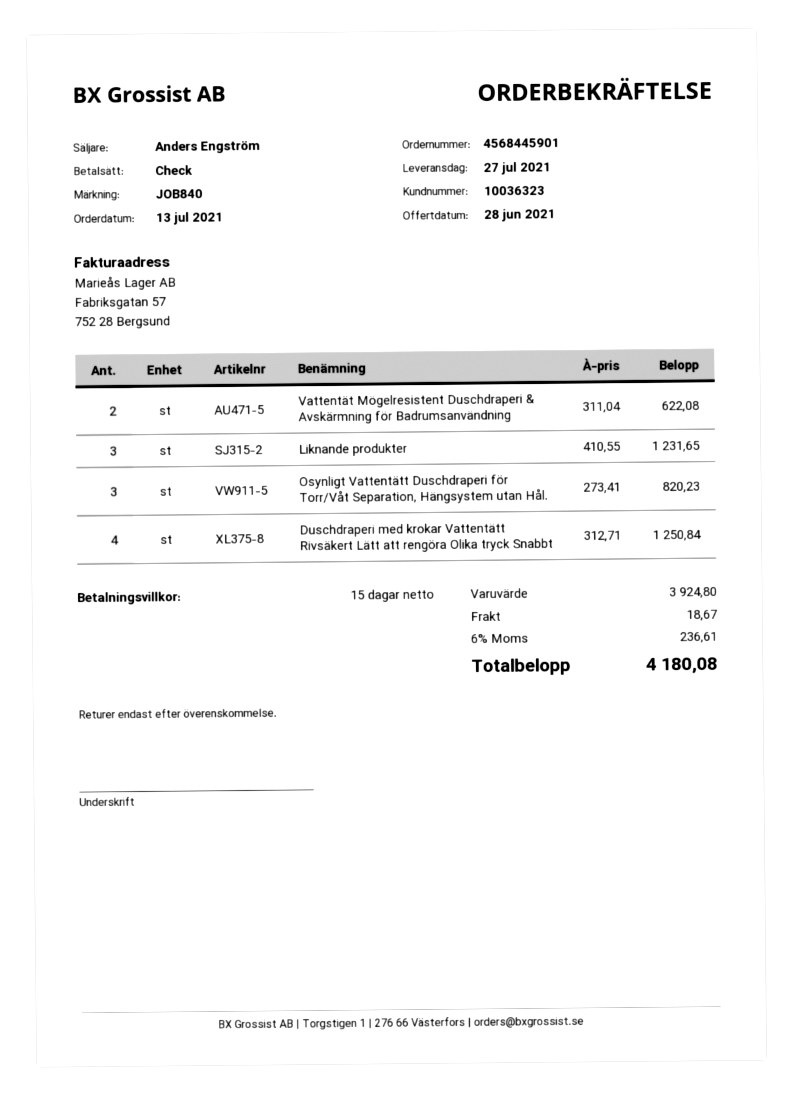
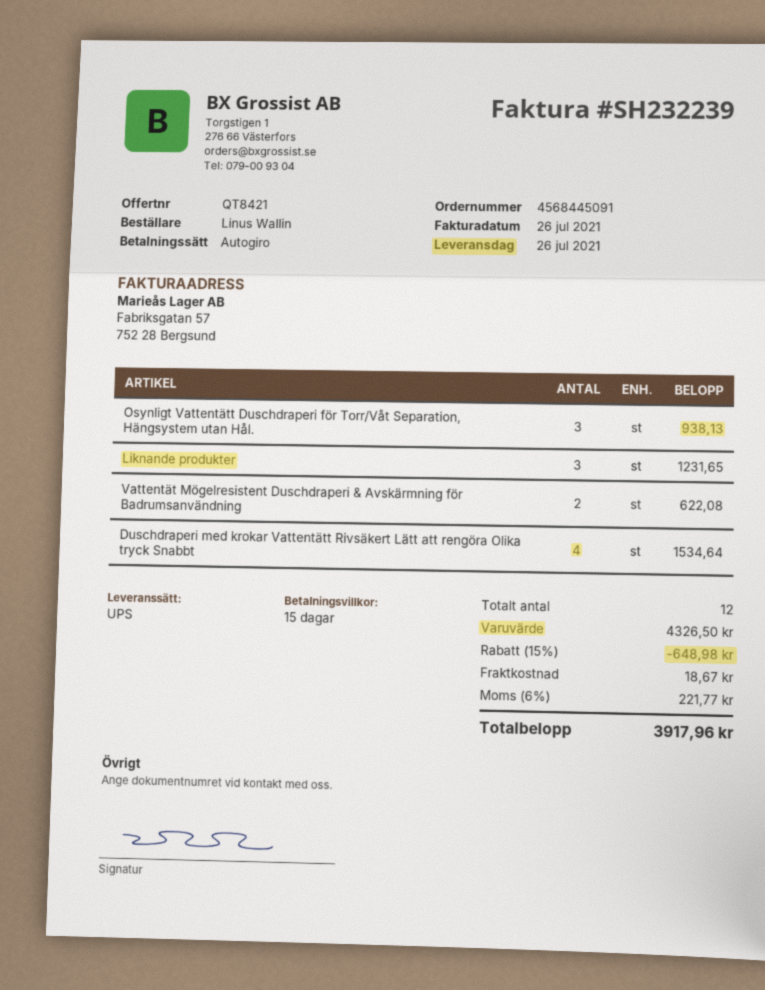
order number: 4568445901 -> 4568445091
delivery date: 2021-07-27 -> 2021-07-26
payment method: cheque -> direct debit
Osynligt Vattentätt Duschdraperi för Torr/Våt Separation, Hängsystem utan Hål.: 3 for 820.23 -> 3 for 938.13
Duschdraperi med krokar Vattentätt Rivsäkert Lätt att rengöra Olika tryck Snabbt: 4 for 1250.84 -> 4 for 1534.64
subtotal: 3924.80 -> 4326.50
discount: none -> 15% = 648.98
tax: 6% = 236.61 -> 6% = 221.77
total: 4180.08 -> 3917.96

